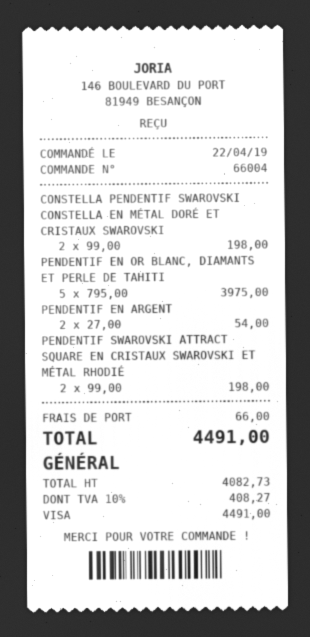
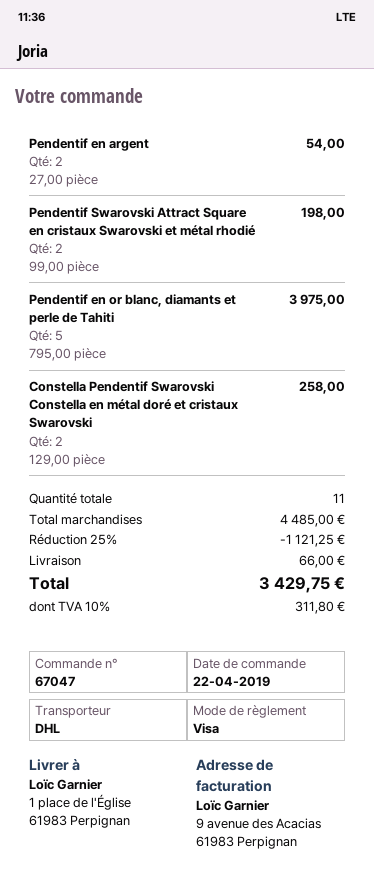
order number: 66004 -> 67047
CONSTELLA PENDENTIF SWAROVSKI CONSTELLA EN MÉTAL DORÉ ET CRISTAUX SWAROVSKI: 2 x 99.00 = 198.00 -> 2 x 129.00 = 258.00
discount: none -> 25% = 1121.25
tax: 10% = 408.27 -> 10% = 311.80
total: 4491.00 -> 3429.75

